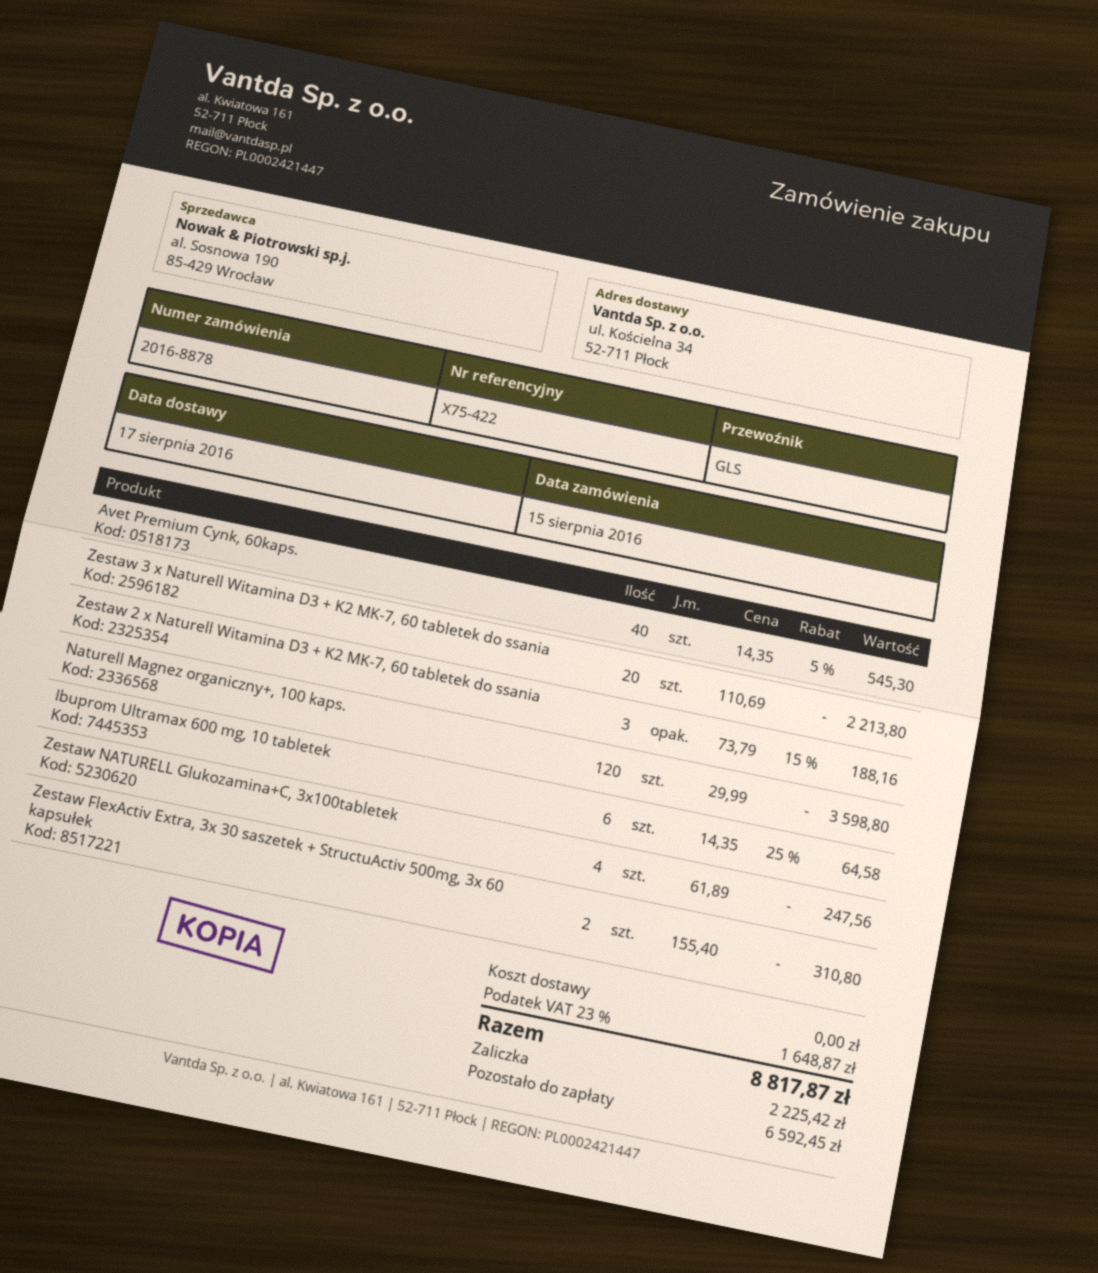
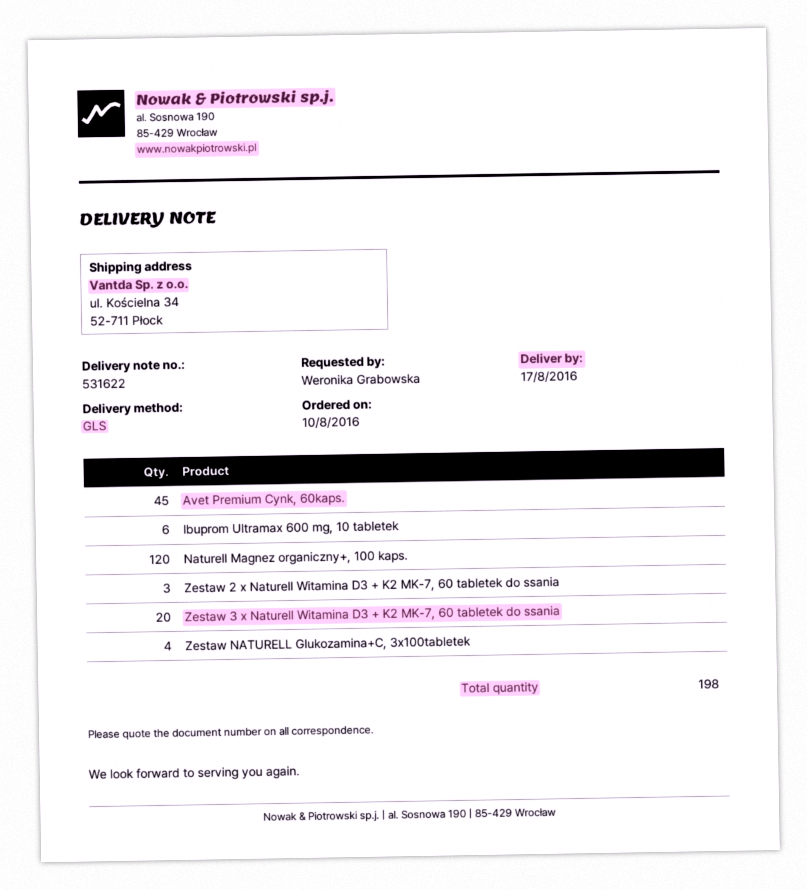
order date: 2016-08-15 -> 2016-08-10
Avet Premium Cynk, 60kaps.: 40 -> 45
Zestaw FlexActiv Extra, 3x 30 saszetek + StructuActiv 500mg, 3x 60 kapsułek: 2 -> none

